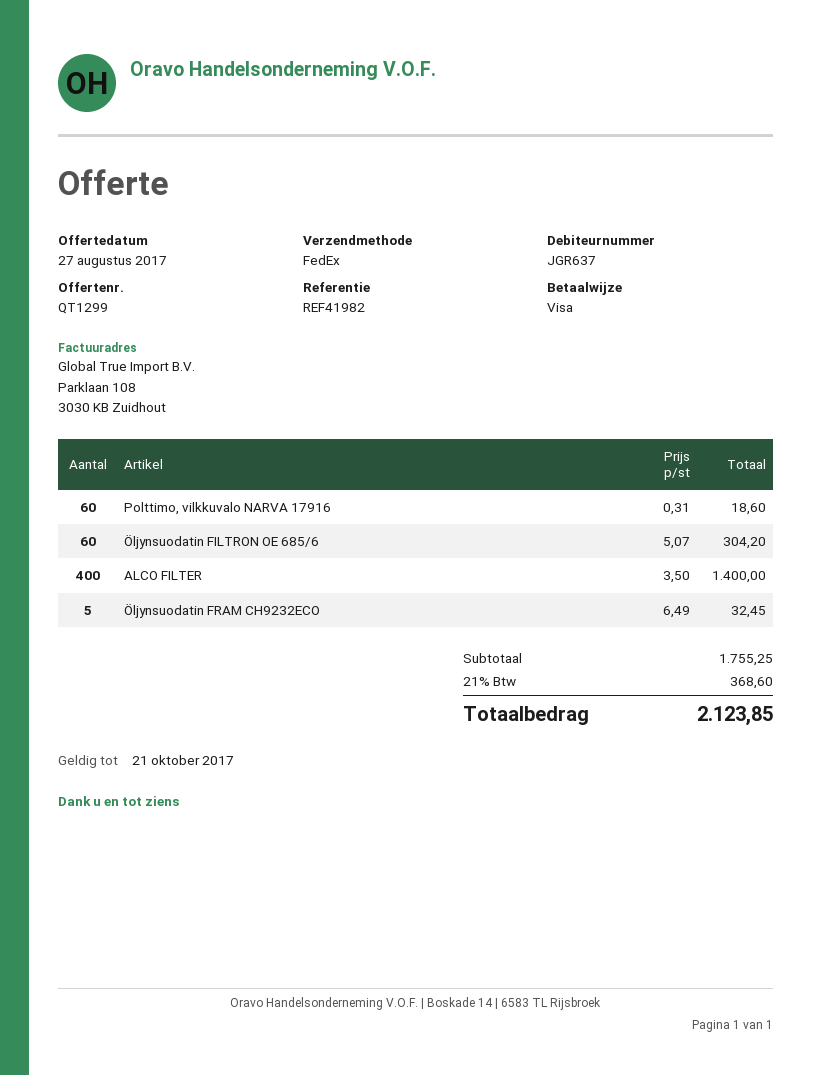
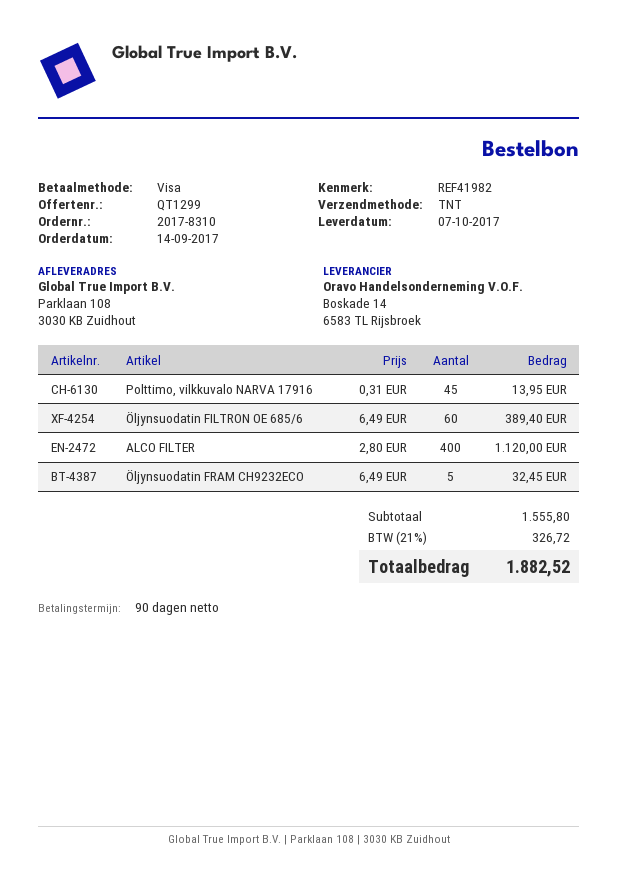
shipping method: FedEx -> TNT
Polttimo, vilkkuvalo NARVA 17916: 60 x 0.31 = 18.60 -> 45 x 0.31 = 13.95
Öljynsuodatin FILTRON OE 685/6: 60 x 5.07 = 304.20 -> 60 x 6.49 = 389.40
ALCO FILTER: 400 x 3.50 = 1400.00 -> 400 x 2.80 = 1120.00
subtotal: 1755.25 -> 1555.80
tax: 21% = 368.60 -> 21% = 326.72
total: 2123.85 -> 1882.52

